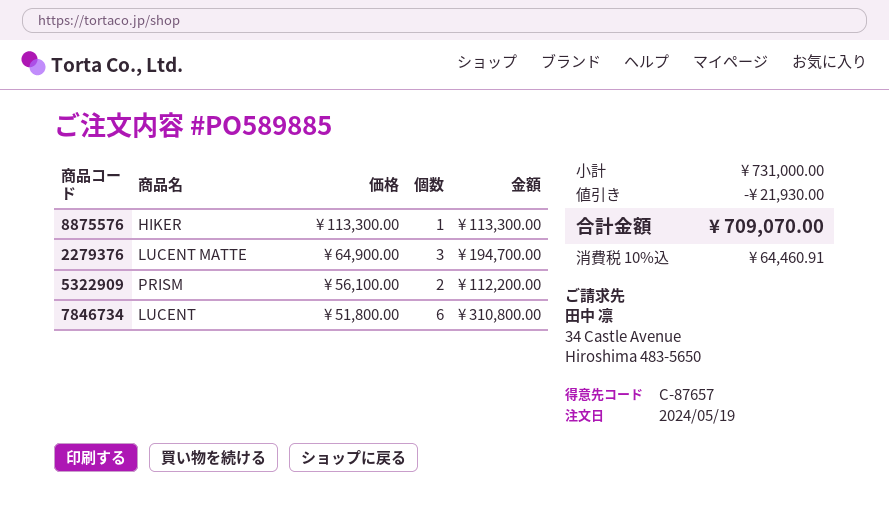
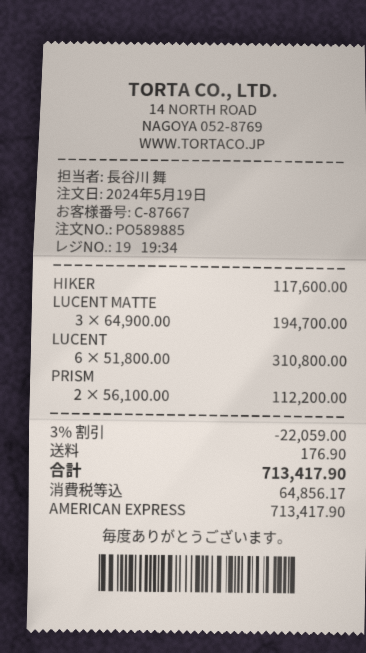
customer number: C-87657 -> C-87667
HIKER: 1 x 113300.00 = 113300.00 -> 1 x 117600.00 = 117600.00
discount: 21930.00 -> 22059.00
shipping: none -> 176.90
tax: 64460.91 -> 64856.17
total: 709070.00 -> 713417.90

